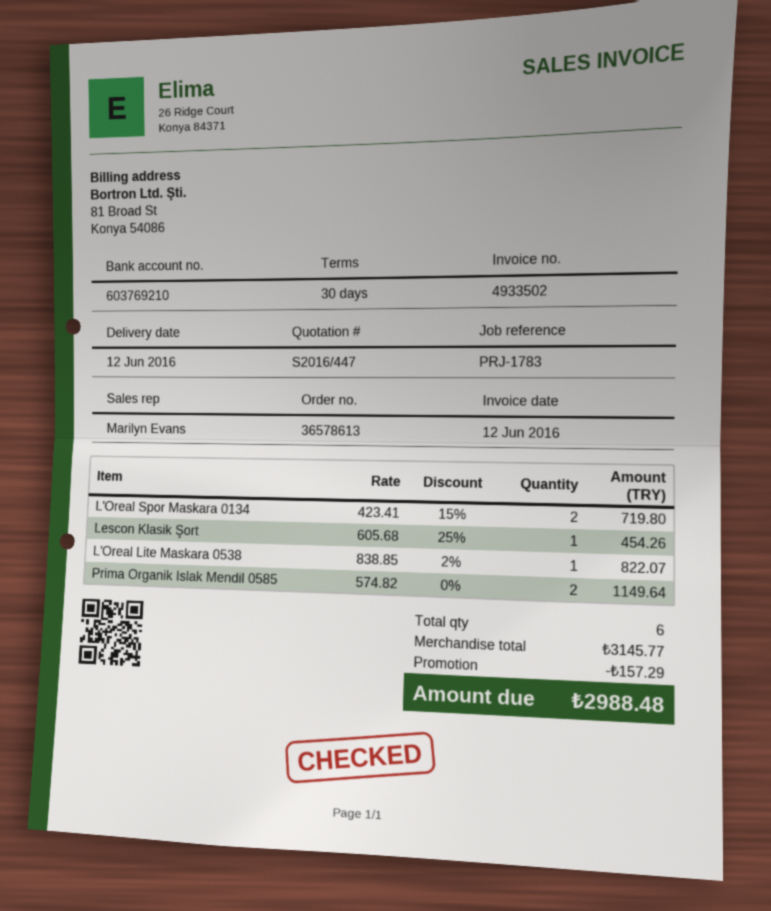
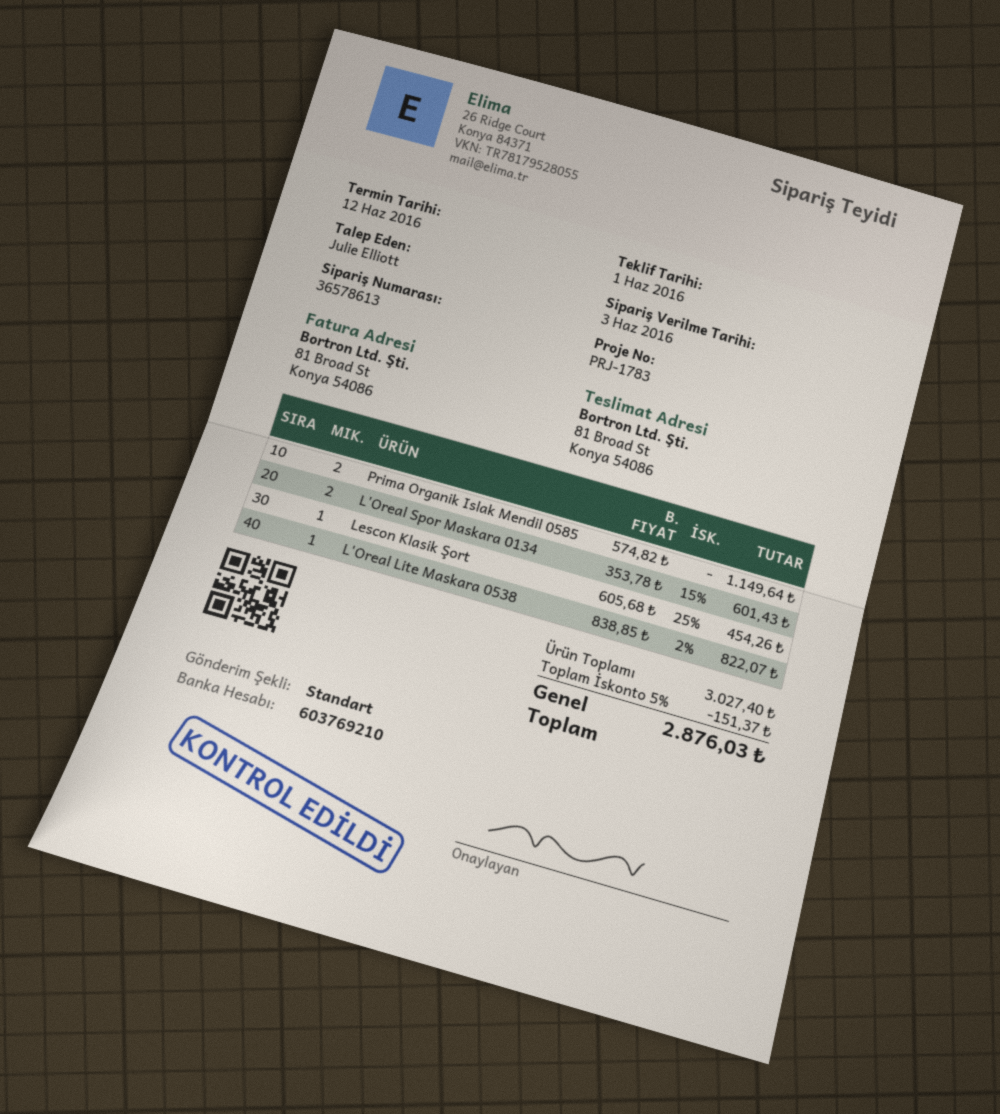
L'Oreal Spor Maskara 0134: 2 x 423.41 - 15% = 719.80 -> 2 x 353.78 - 15% = 601.43
subtotal: 3145.77 -> 3027.40
discount: 157.29 -> 151.37
total: 2988.48 -> 2876.03

